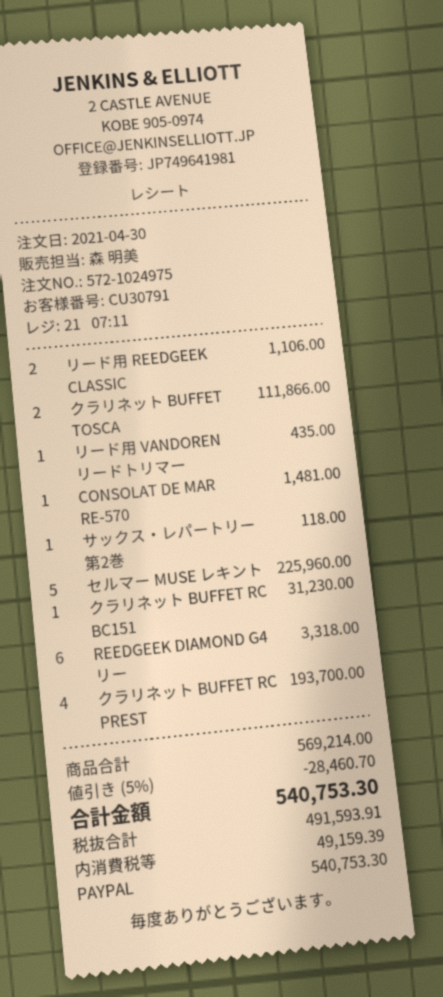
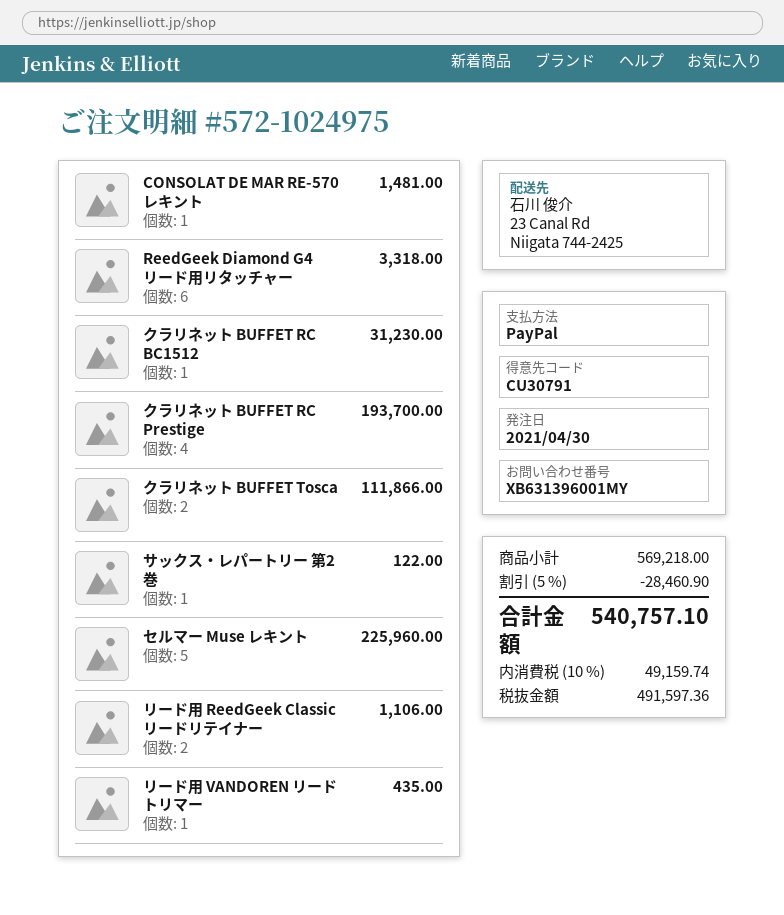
サックス・レパートリー 第2巻: 1 for 118.00 -> 1 for 122.00
subtotal: 569214.00 -> 569218.00
discount: 5% = 28460.70 -> 5% = 28460.90
net: 491593.91 -> 491597.36
tax: 49159.39 -> 49159.74
total: 540753.30 -> 540757.10

